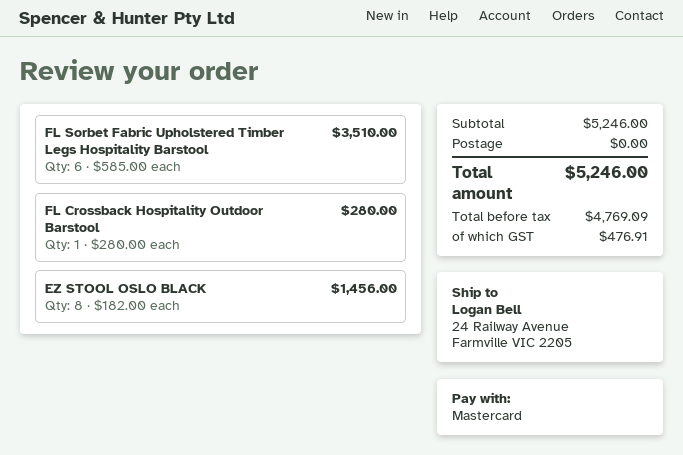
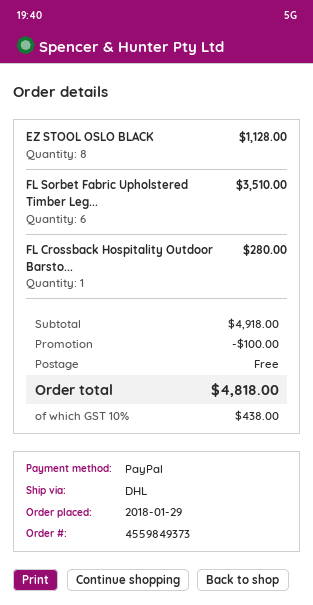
payment method: Mastercard -> PayPal
EZ STOOL OSLO BLACK: 8 for 1456.00 -> 8 for 1128.00
subtotal: 5246.00 -> 4918.00
discount: none -> 100.00
tax: 476.91 -> 438.00
total: 5246.00 -> 4818.00

